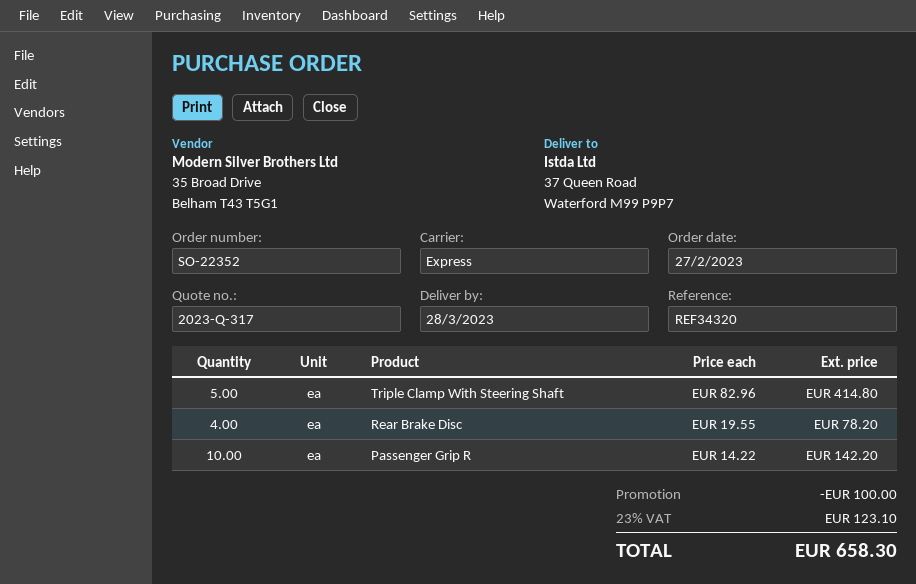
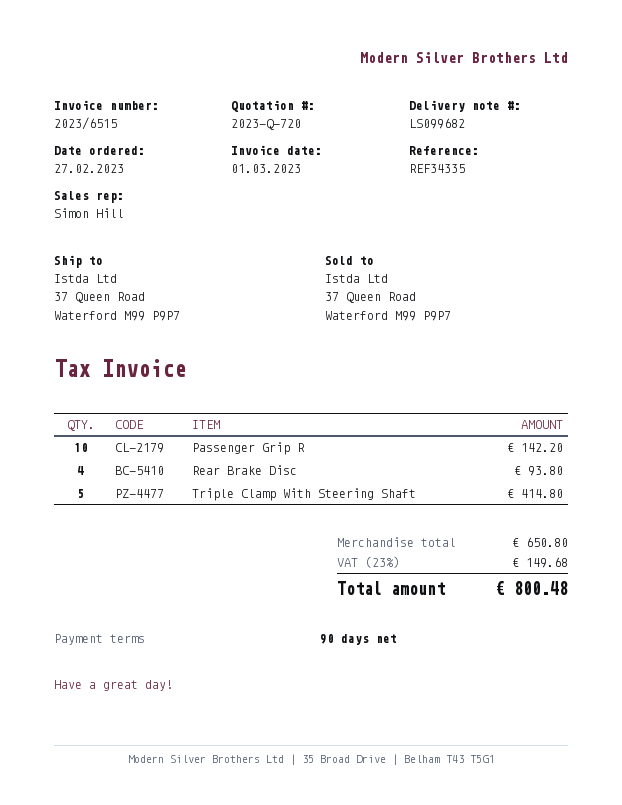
quote number: 2023-Q-317 -> 2023-Q-720
reference: REF34320 -> REF34335
Rear Brake Disc: 4 for 78.20 -> 4 for 93.80
discount: 100.00 -> none
tax: 23% = 123.10 -> 23% = 149.68
total: 658.30 -> 800.48

